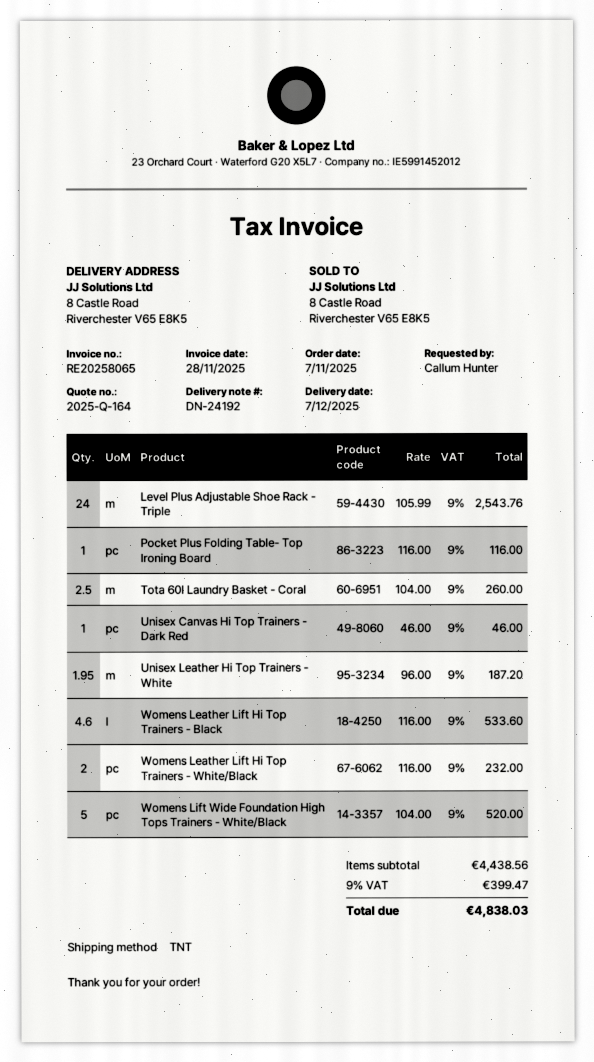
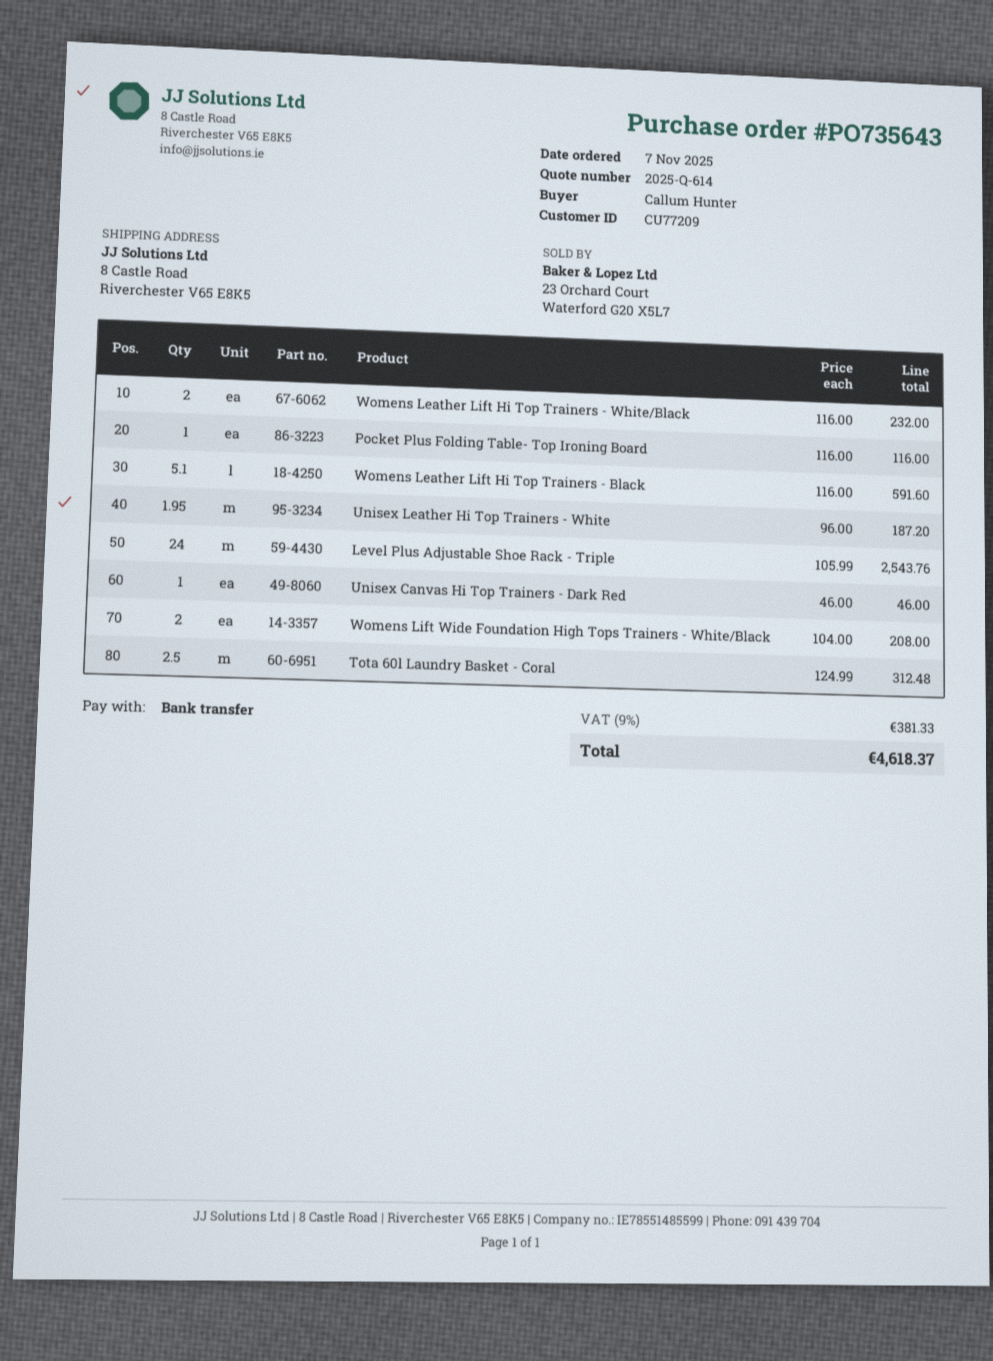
quote number: 2025-Q-164 -> 2025-Q-614
Tota 60l Laundry Basket - Coral: 2.5 x 104.00 = 260.00 -> 2.5 x 124.99 = 312.48
Womens Leather Lift Hi Top Trainers - Black: 4.6 x 116.00 = 533.60 -> 5.1 x 116.00 = 591.60
Womens Lift Wide Foundation High Tops Trainers - White/Black: 5 x 104.00 = 520.00 -> 2 x 104.00 = 208.00
tax: 9% = 399.47 -> 9% = 381.33
total: 4838.03 -> 4618.37

